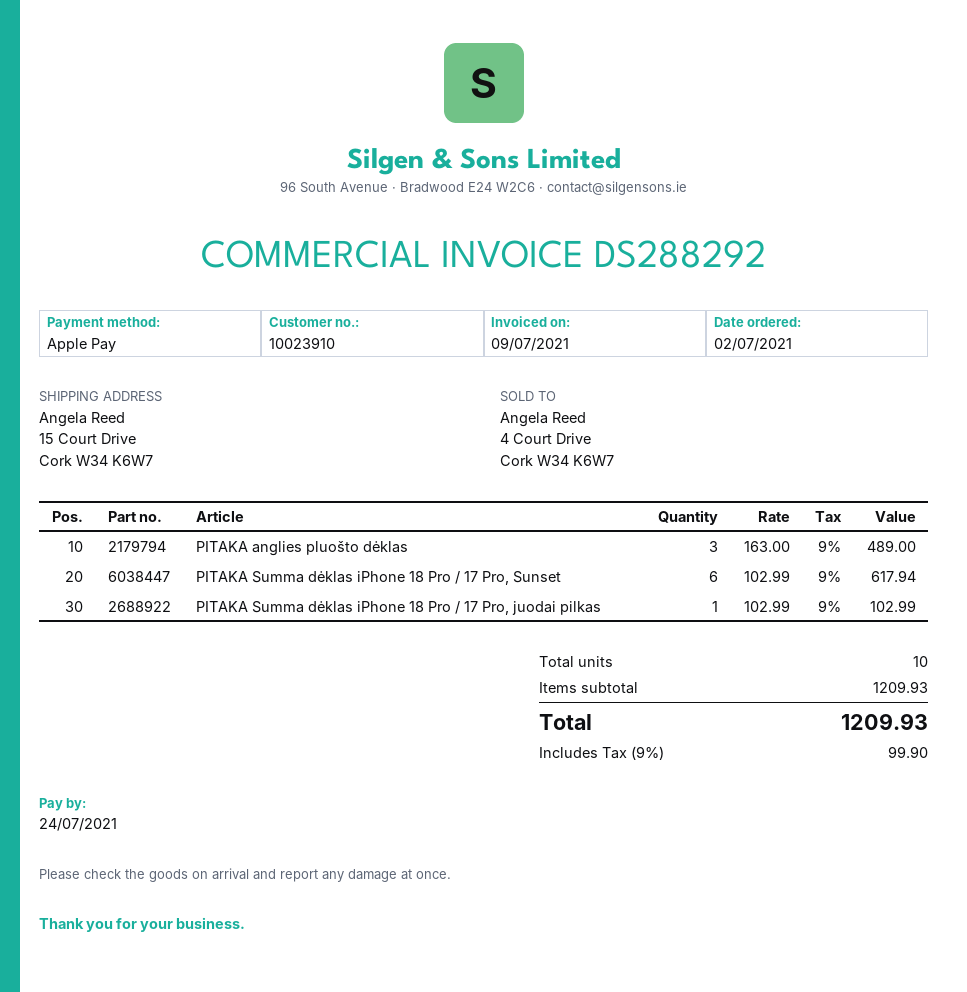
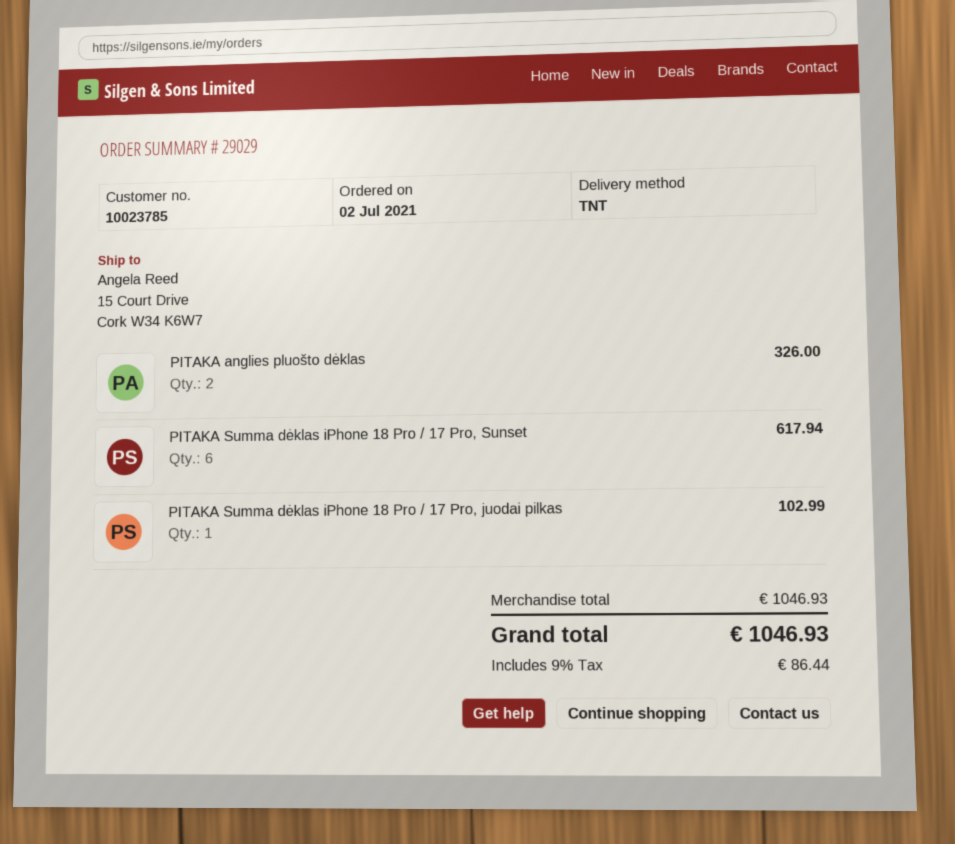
customer number: 10023910 -> 10023785
PITAKA anglies pluošto dėklas: 3 for 489.00 -> 2 for 326.00
subtotal: 1209.93 -> 1046.93
tax: 9% = 99.90 -> 9% = 86.44
total: 1209.93 -> 1046.93

